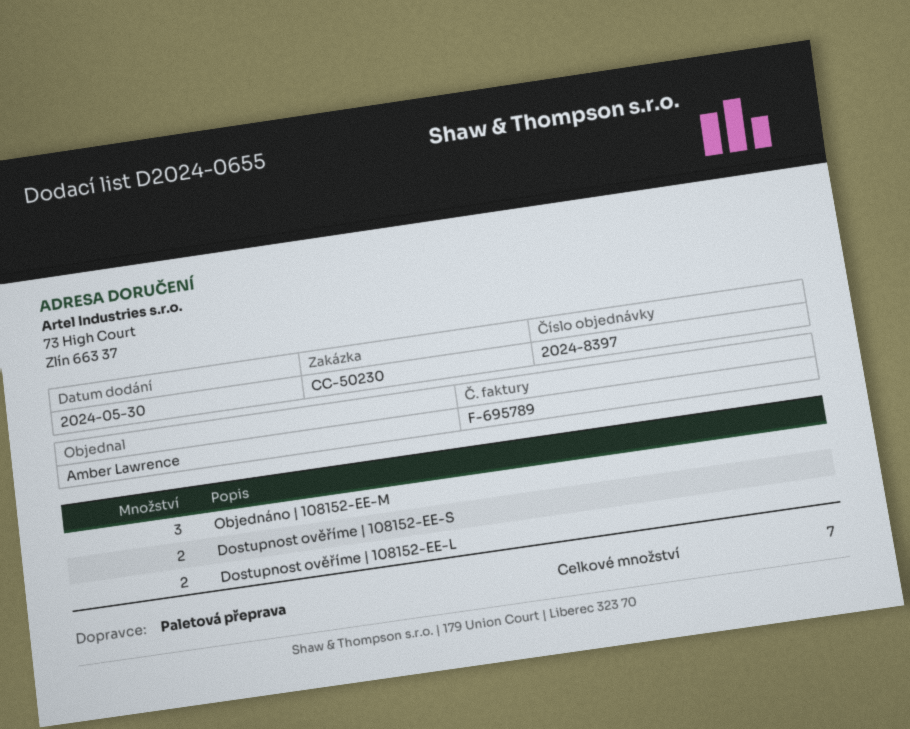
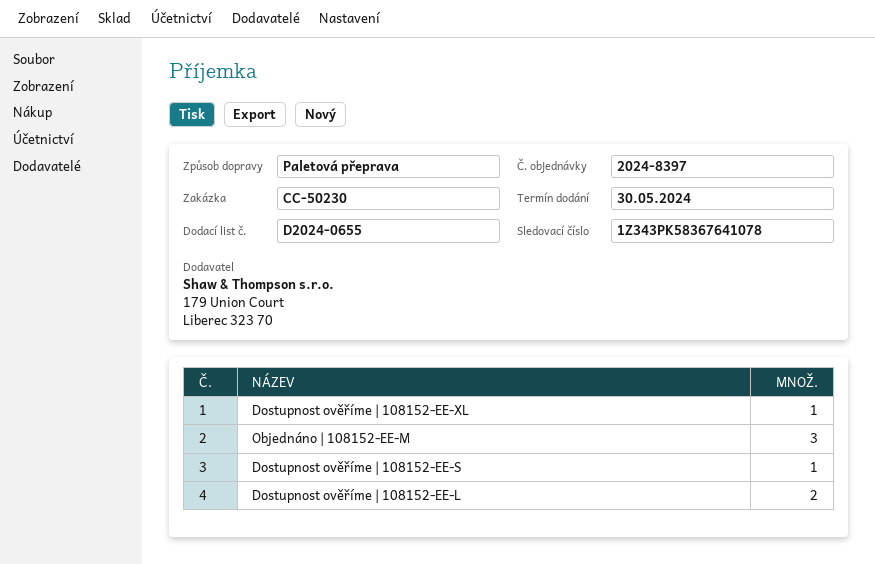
Dostupnost ověříme | 108152-EE-S: 2 -> 1
Dostupnost ověříme | 108152-EE-XL: none -> 1

